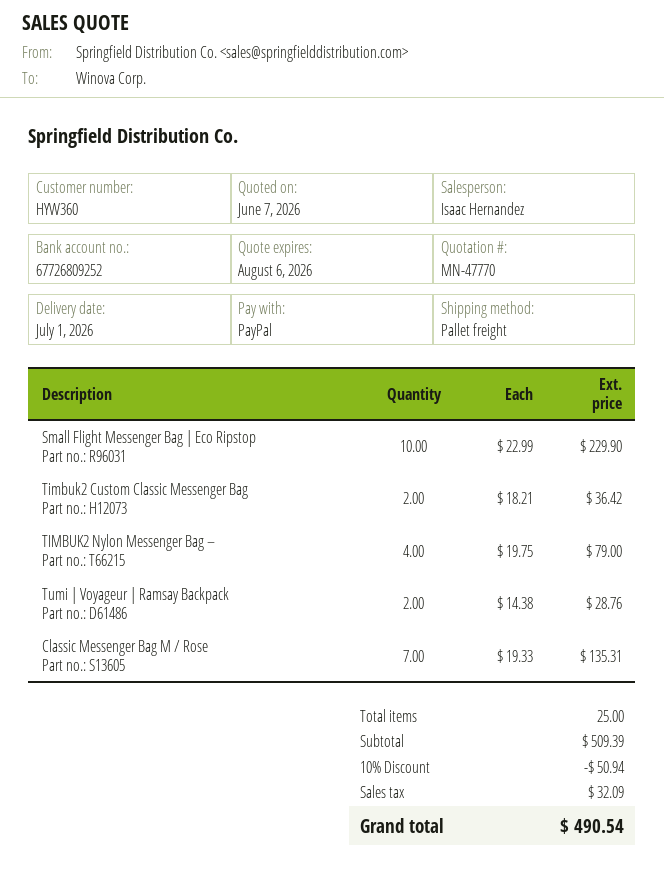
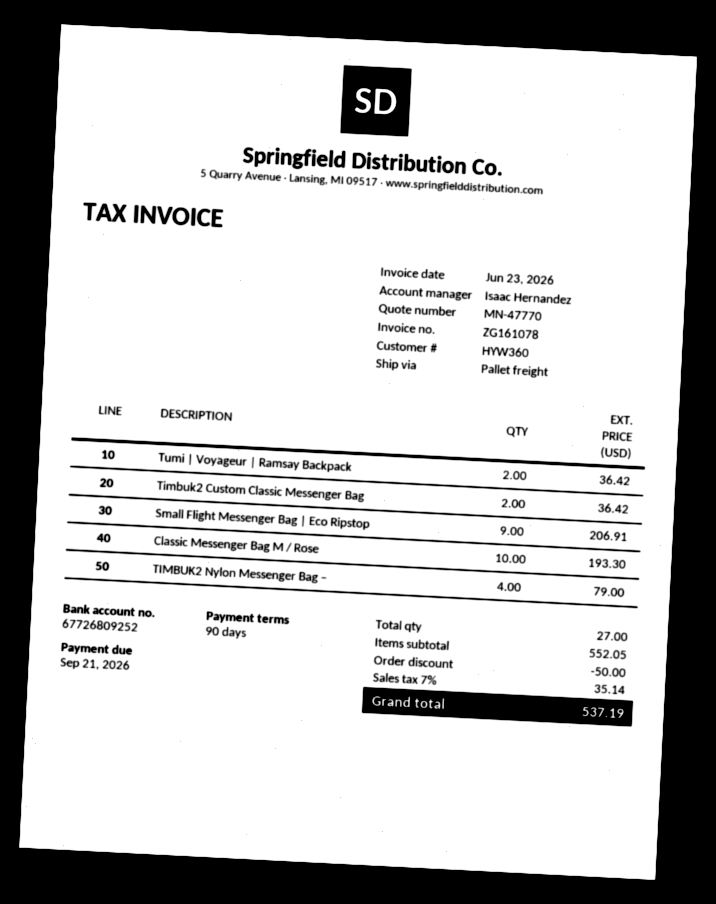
Small Flight Messenger Bag | Eco Ripstop: 10 for 229.90 -> 9 for 206.91
Tumi | Voyageur | Ramsay Backpack: 2 for 28.76 -> 2 for 36.42
Classic Messenger Bag M / Rose: 7 for 135.31 -> 10 for 193.30
total quantity: 25 -> 27
subtotal: 509.39 -> 552.05
discount: 50.94 -> 50.00
tax: 32.09 -> 35.14
total: 490.54 -> 537.19

